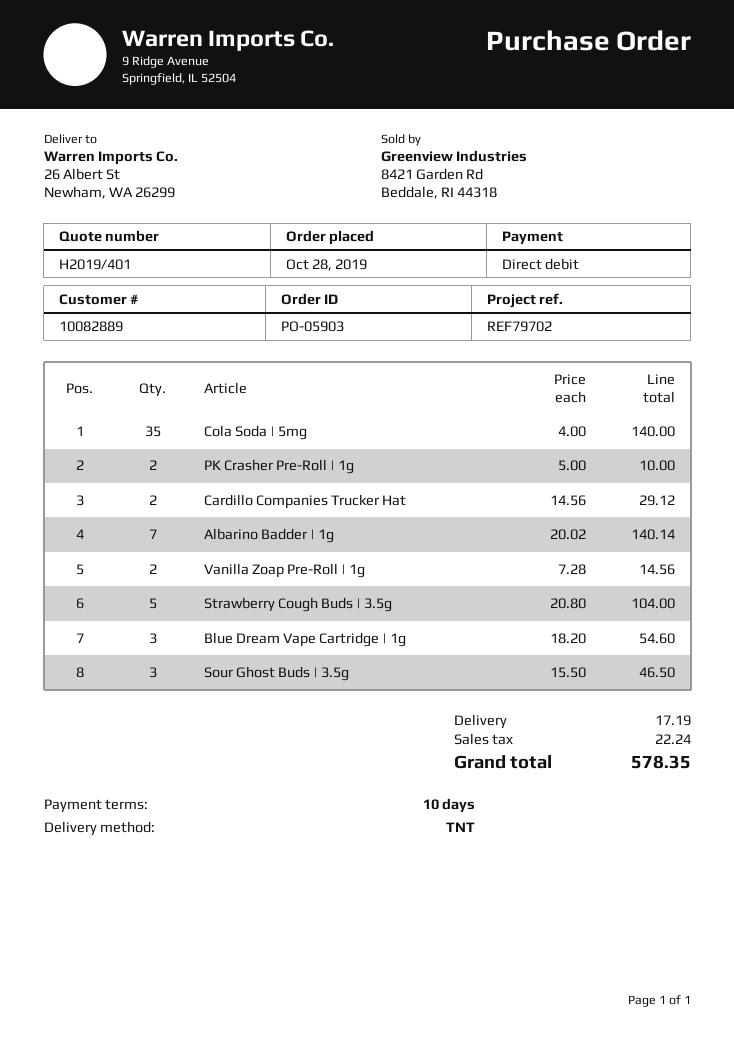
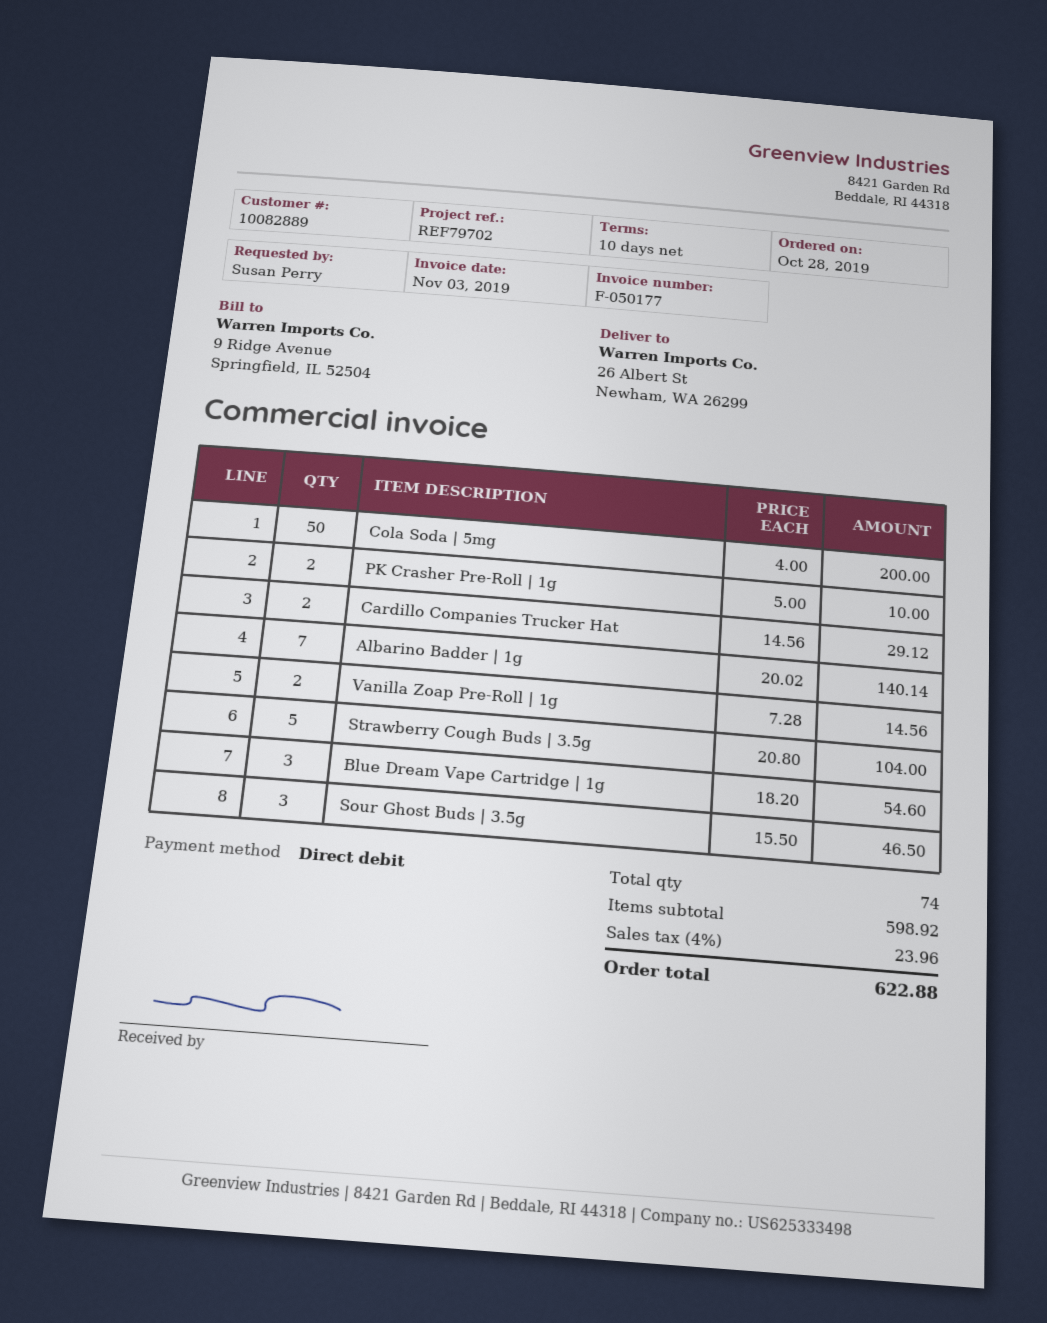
Cola Soda | 5mg: 35 x 4.00 = 140.00 -> 50 x 4.00 = 200.00
shipping: 17.19 -> none
tax: 22.24 -> 23.96
total: 578.35 -> 622.88

